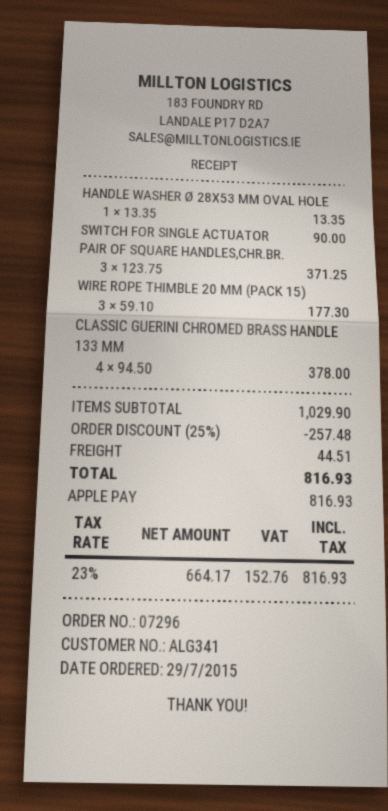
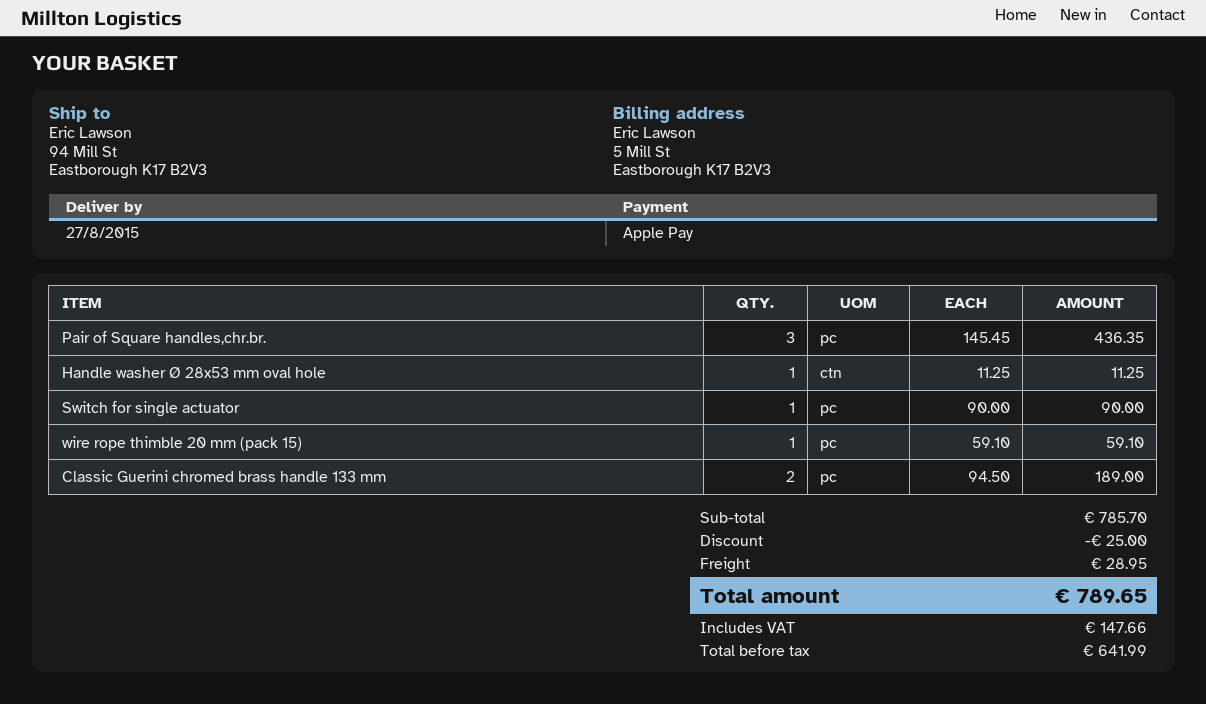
HANDLE WASHER Ø 28X53 MM OVAL HOLE: 1 x 13.35 = 13.35 -> 1 x 11.25 = 11.25
PAIR OF SQUARE HANDLES,CHR.BR.: 3 x 123.75 = 371.25 -> 3 x 145.45 = 436.35
WIRE ROPE THIMBLE 20 MM (PACK 15): 3 x 59.10 = 177.30 -> 1 x 59.10 = 59.10
CLASSIC GUERINI CHROMED BRASS HANDLE 133 MM: 4 x 94.50 = 378.00 -> 2 x 94.50 = 189.00
subtotal: 1029.90 -> 785.70
discount: 257.48 -> 25.00
shipping: 44.51 -> 28.95
net: 664.17 -> 641.99
tax: 152.76 -> 147.66
total: 816.93 -> 789.65

